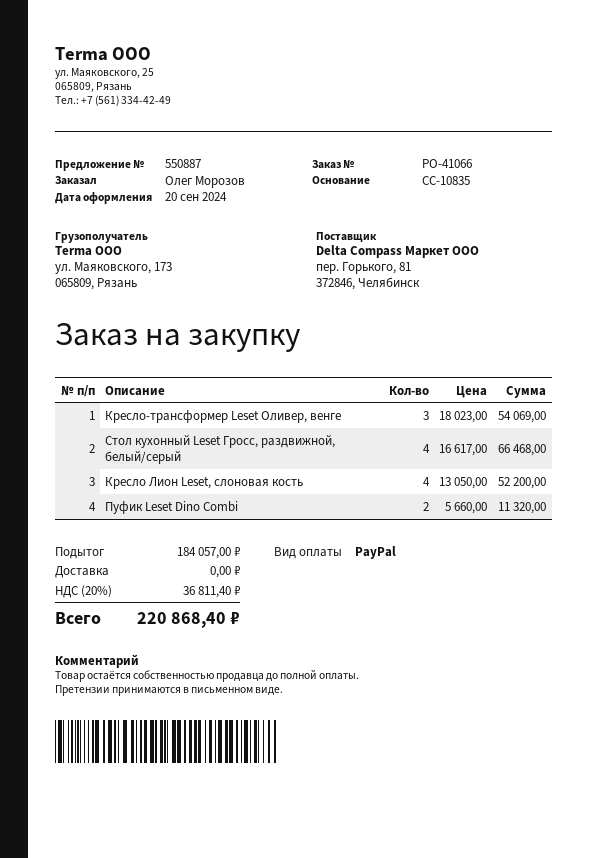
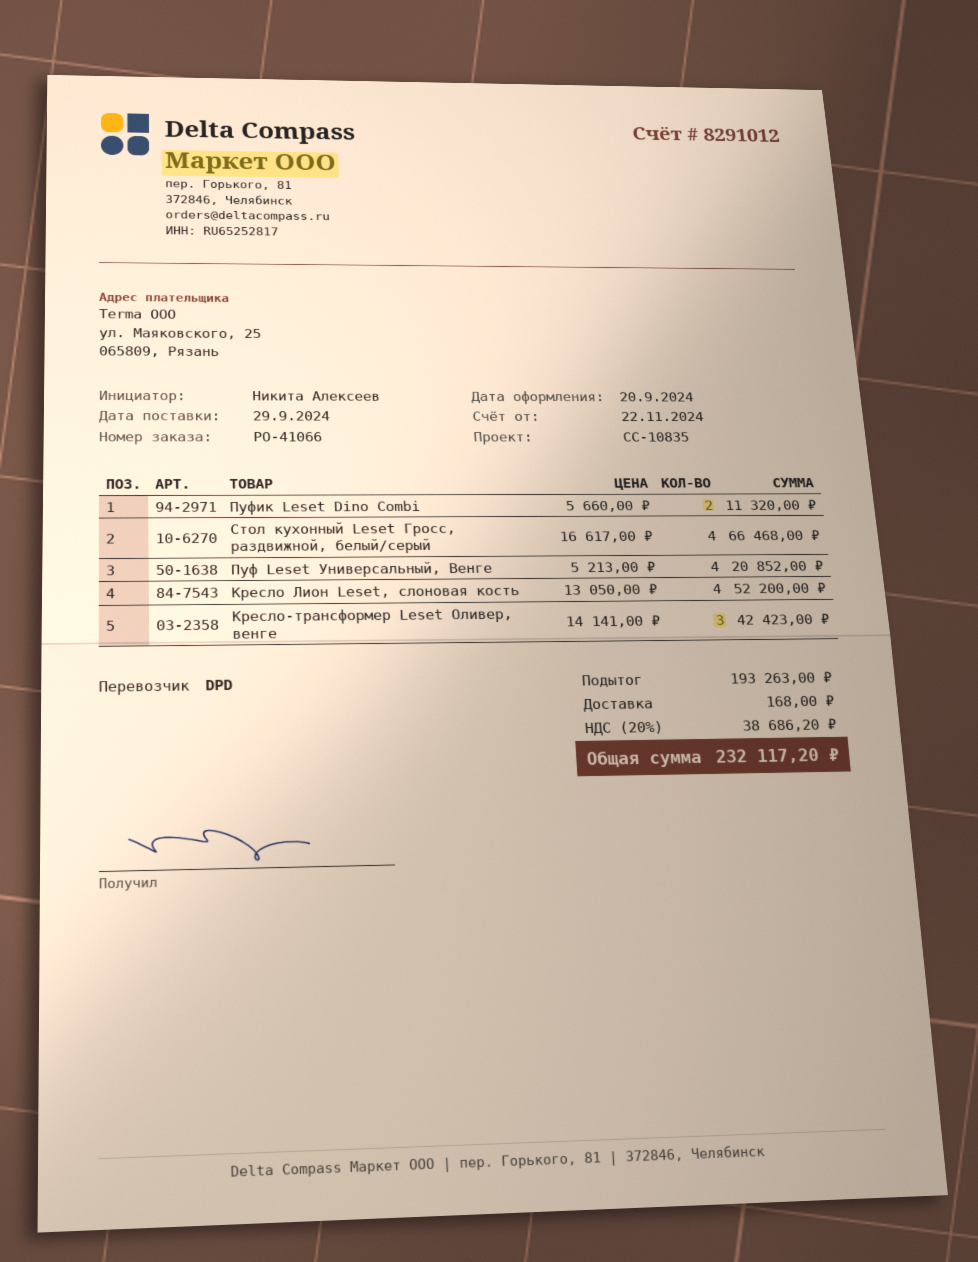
ordered by: Олег Морозов -> Никита Алексеев
Кресло-трансформер Leset Оливер, венге: 3 x 18023.00 = 54069.00 -> 3 x 14141.00 = 42423.00
Пуф Leset Универсальный, Венге: none -> 4 x 5213.00 = 20852.00
subtotal: 184057.00 -> 193263.00
shipping: 0.00 -> 168.00
tax: 20% = 36811.40 -> 20% = 38686.20
total: 220868.40 -> 232117.20

